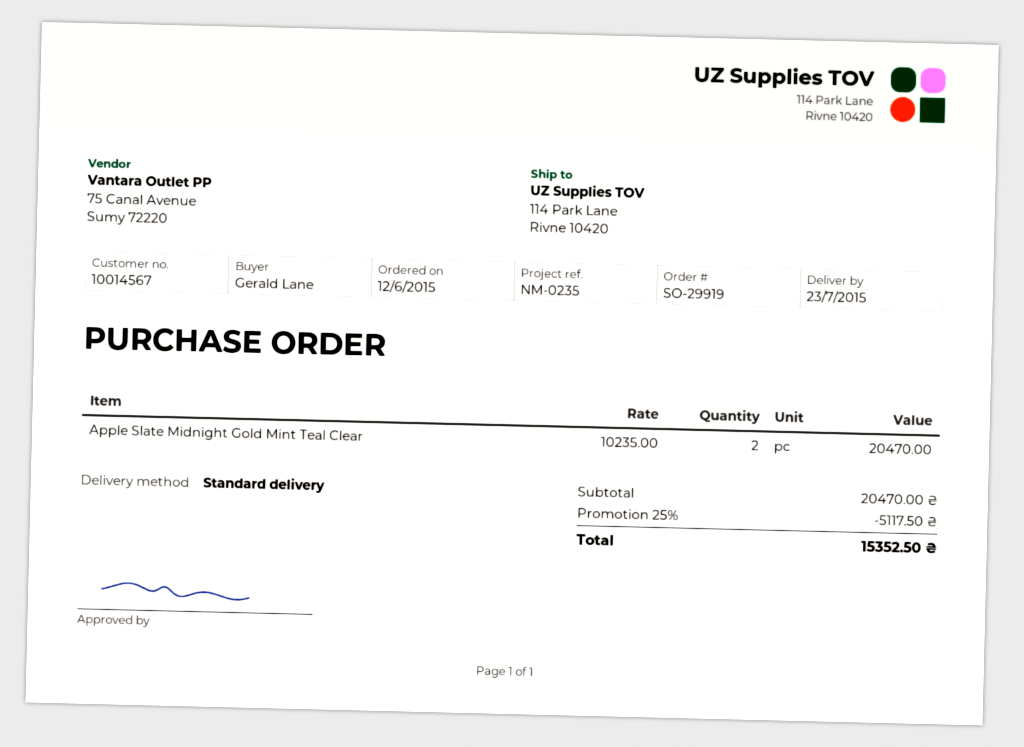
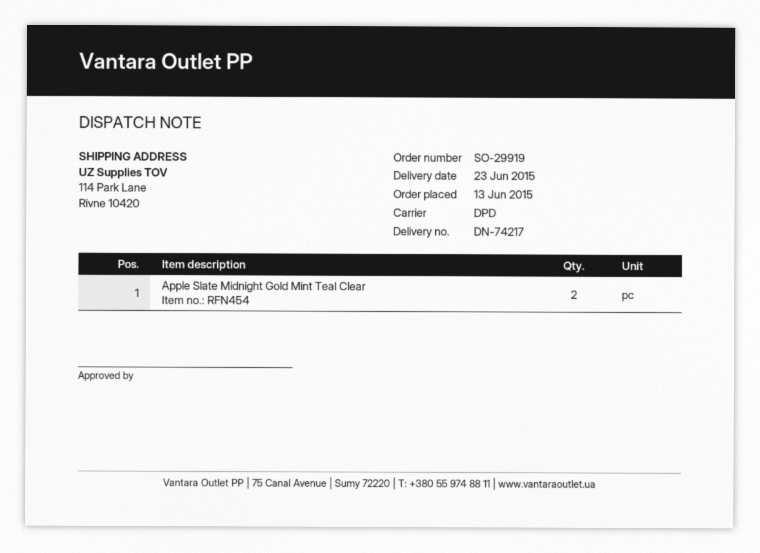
order date: 2015-06-12 -> 2015-06-13
delivery date: 2015-07-23 -> 2015-06-23
shipping method: standard -> DPD

